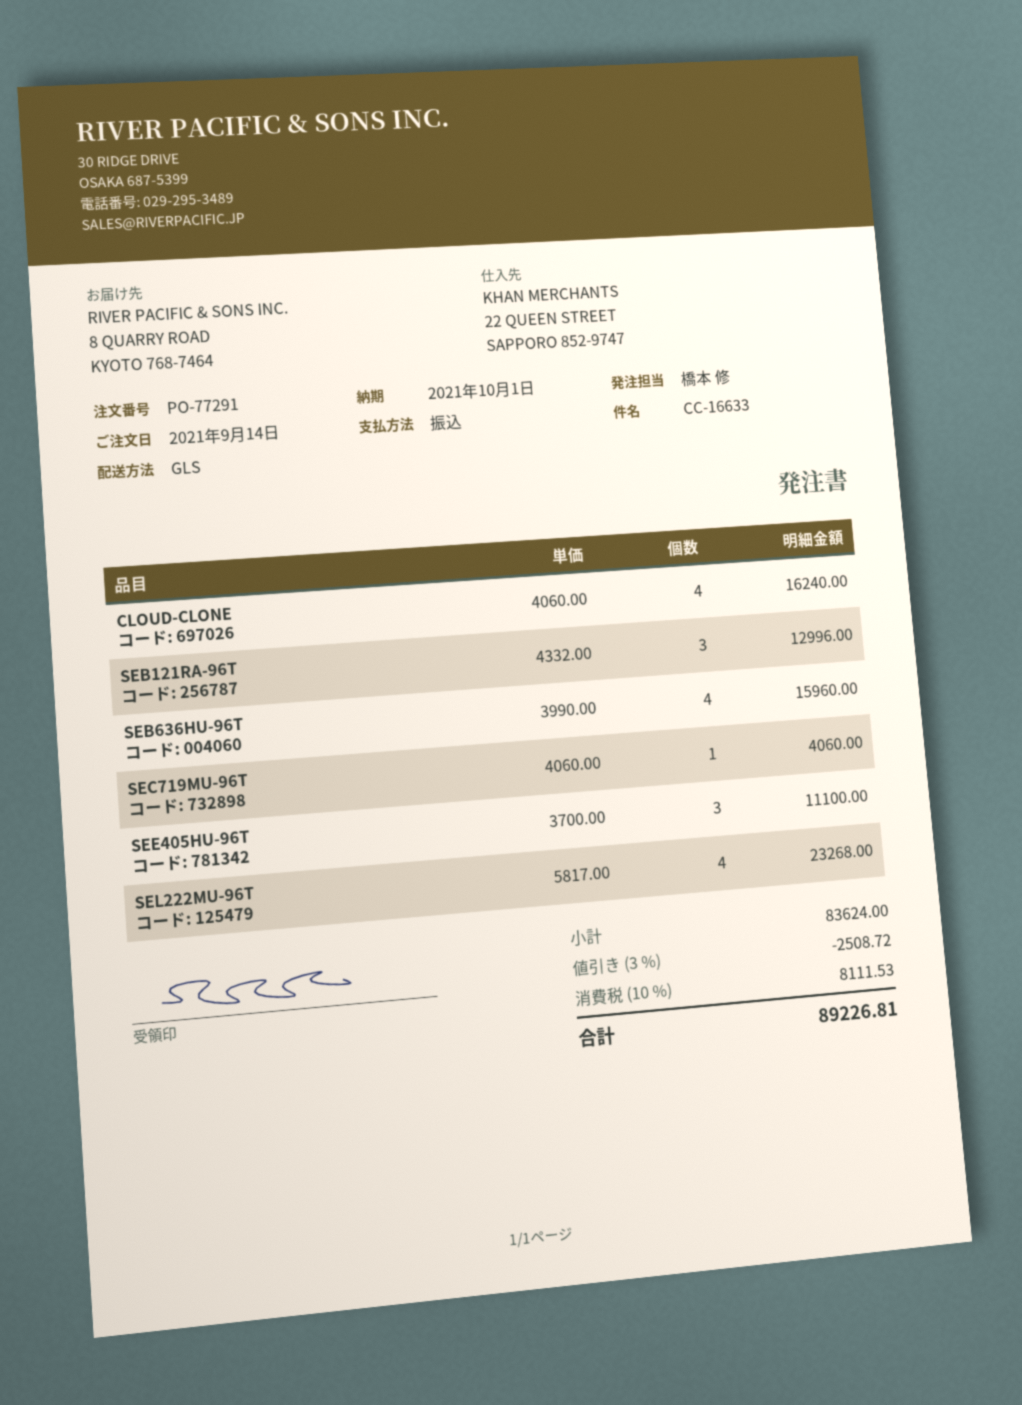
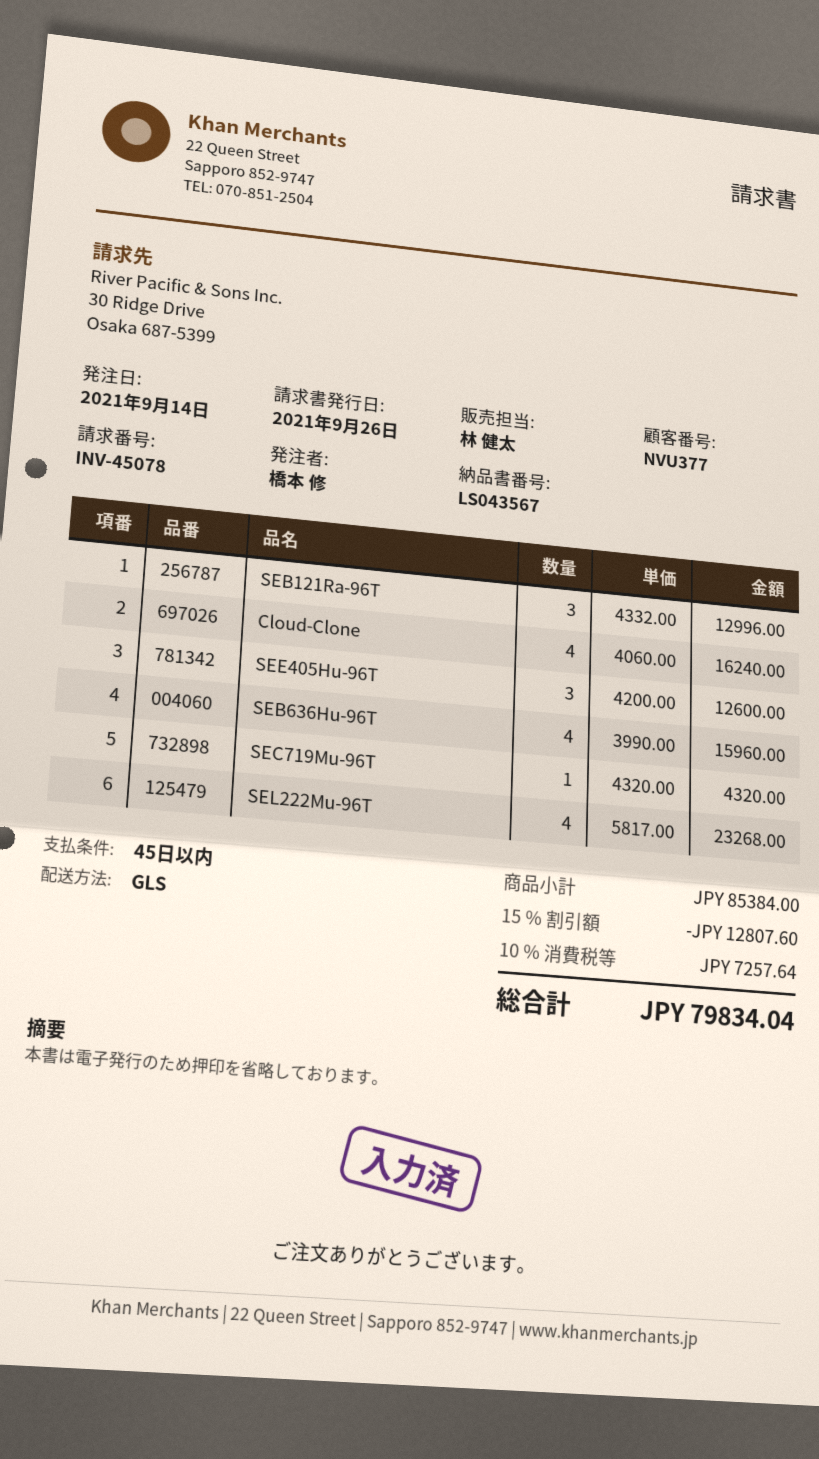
SEC719MU-96T: 1 x 4060.00 = 4060.00 -> 1 x 4320.00 = 4320.00
SEE405HU-96T: 3 x 3700.00 = 11100.00 -> 3 x 4200.00 = 12600.00
subtotal: 83624.00 -> 85384.00
discount: 3% = 2508.72 -> 15% = 12807.60
tax: 10% = 8111.53 -> 10% = 7257.64
total: 89226.81 -> 79834.04

